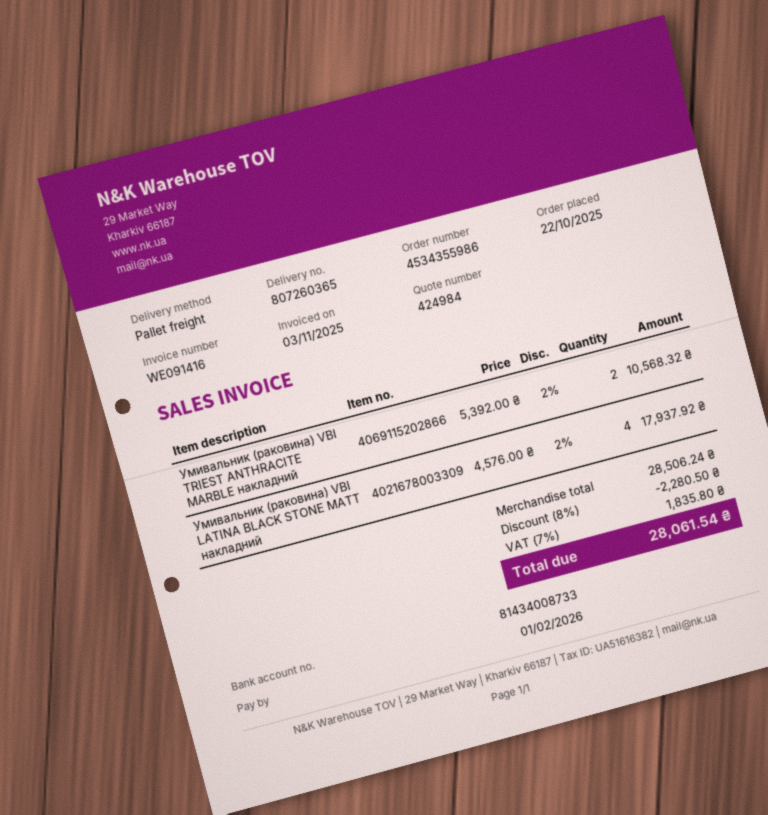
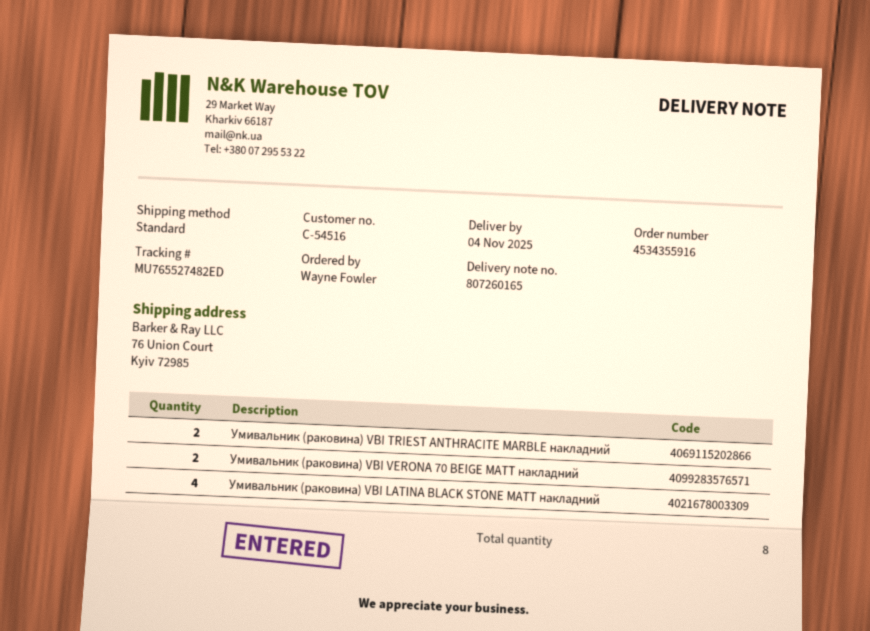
order number: 4534355986 -> 4534355916
delivery note number: 807260365 -> 807260165
shipping method: pallet freight -> standard
Умивальник (раковина) VBI VERONA 70 BEIGE MATT накладний: none -> 2

